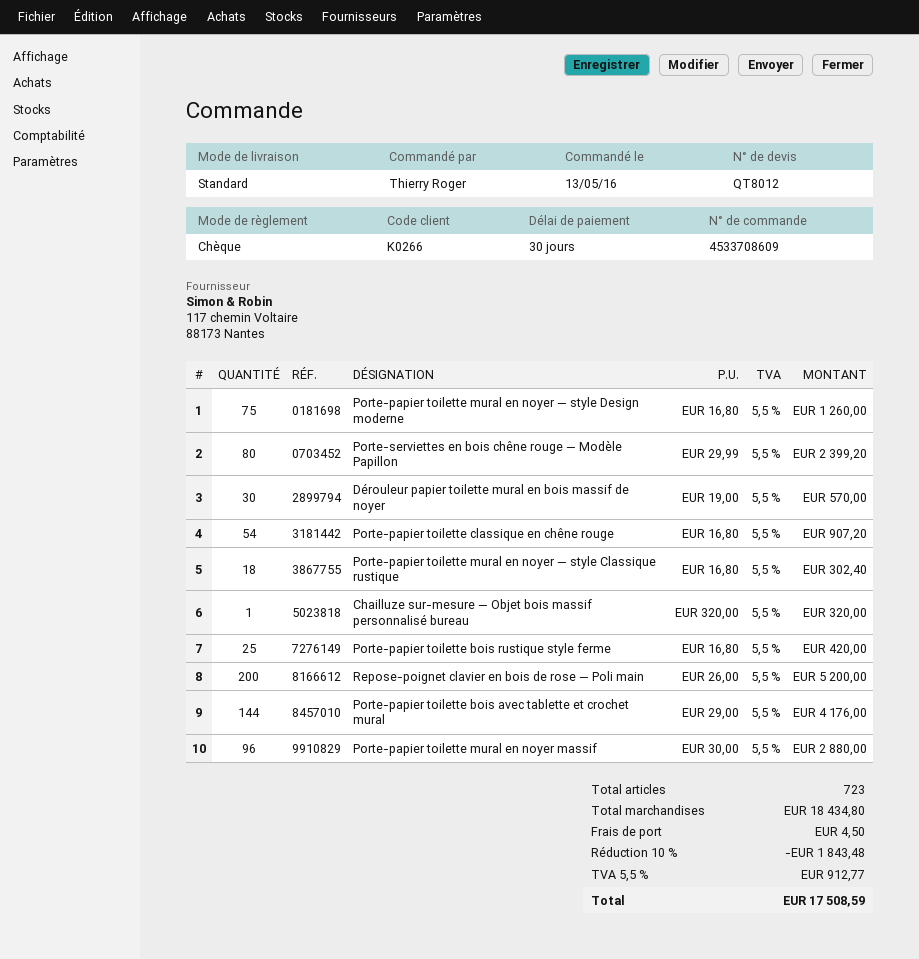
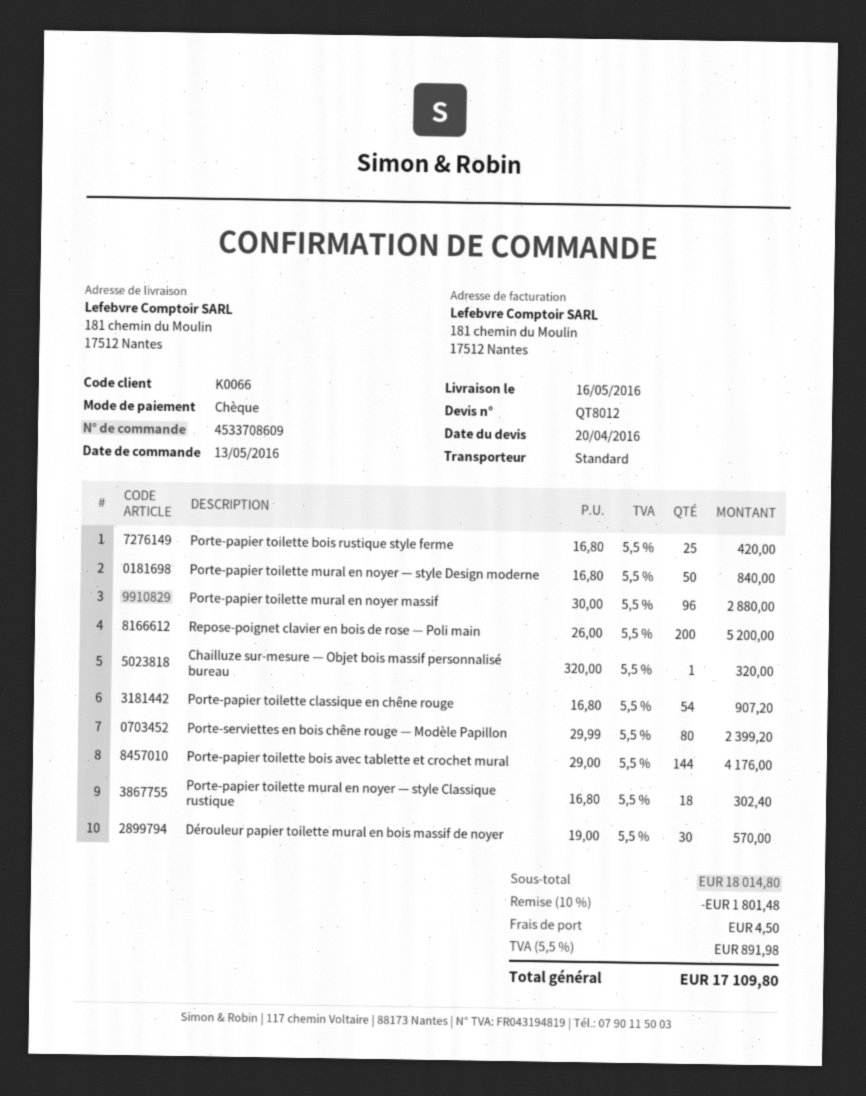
customer number: K0266 -> K0066
Porte-papier toilette mural en noyer — style Design moderne: 75 x 16.80 = 1260.00 -> 50 x 16.80 = 840.00
subtotal: 18434.80 -> 18014.80
discount: 10% = 1843.48 -> 10% = 1801.48
tax: 5.5% = 912.77 -> 5.5% = 891.98
total: 17508.59 -> 17109.80

